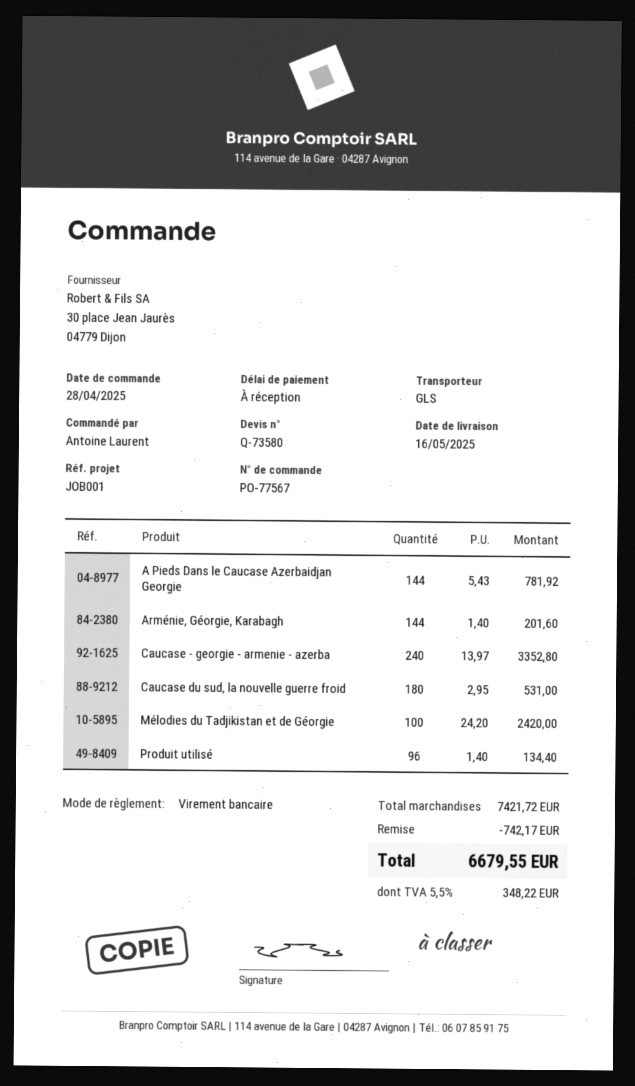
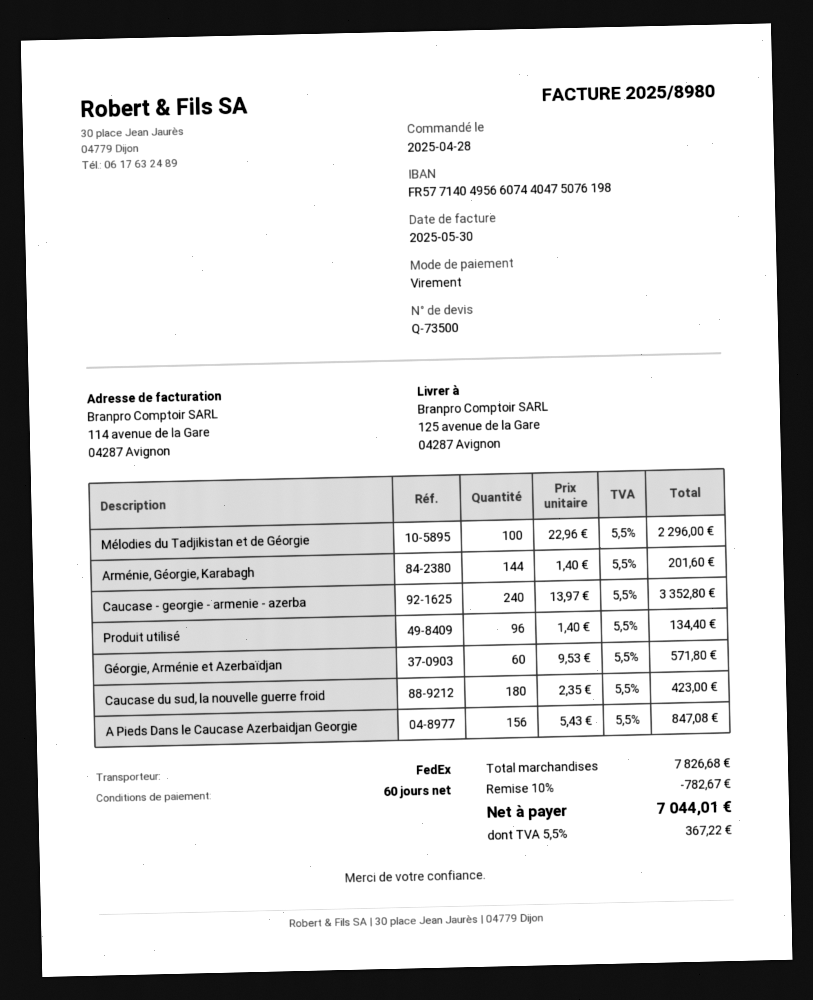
quote number: Q-73580 -> Q-73500
payment terms: on receipt -> 60 days
shipping method: GLS -> FedEx
A Pieds Dans le Caucase Azerbaidjan Georgie: 144 x 5.43 = 781.92 -> 156 x 5.43 = 847.08
Caucase du sud, la nouvelle guerre froid: 180 x 2.95 = 531.00 -> 180 x 2.35 = 423.00
Mélodies du Tadjikistan et de Géorgie: 100 x 24.20 = 2420.00 -> 100 x 22.96 = 2296.00
Géorgie, Arménie et Azerbaïdjan: none -> 60 x 9.53 = 571.80
subtotal: 7421.72 -> 7826.68
discount: 742.17 -> 782.67
tax: 5.5% = 348.22 -> 5.5% = 367.22
total: 6679.55 -> 7044.01

